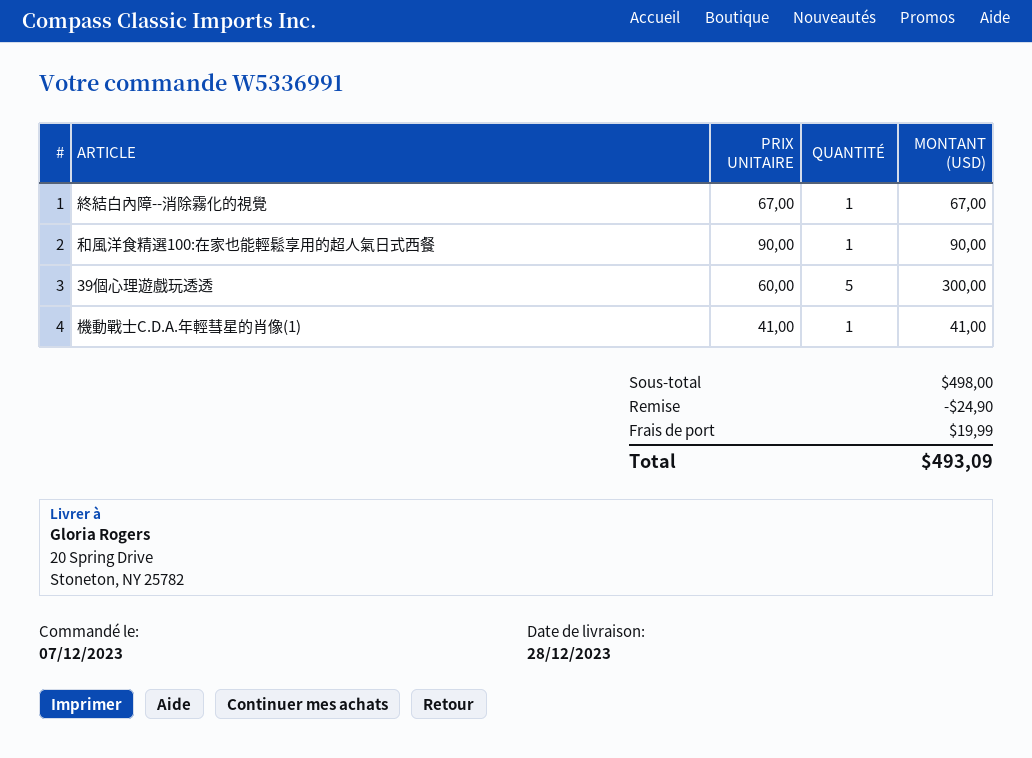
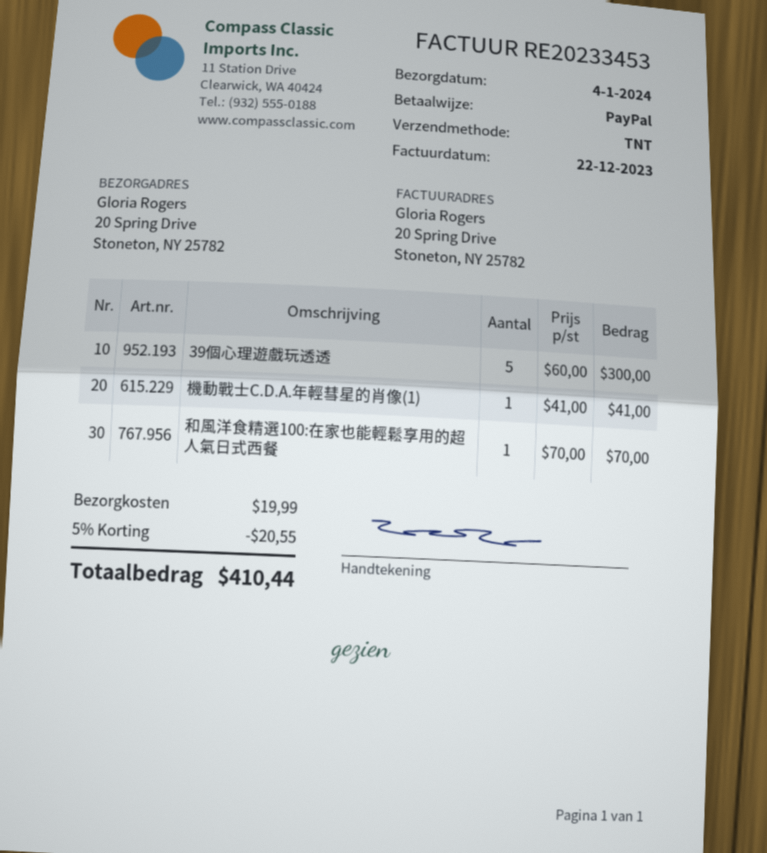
delivery date: 2023-12-28 -> 2024-01-04
終結白內障--消除霧化的視覺: 1 x 67.00 = 67.00 -> none
和風洋食精選100:在家也能輕鬆享用的超人氣日式西餐: 1 x 90.00 = 90.00 -> 1 x 70.00 = 70.00
discount: 24.90 -> 20.55
total: 493.09 -> 410.44

